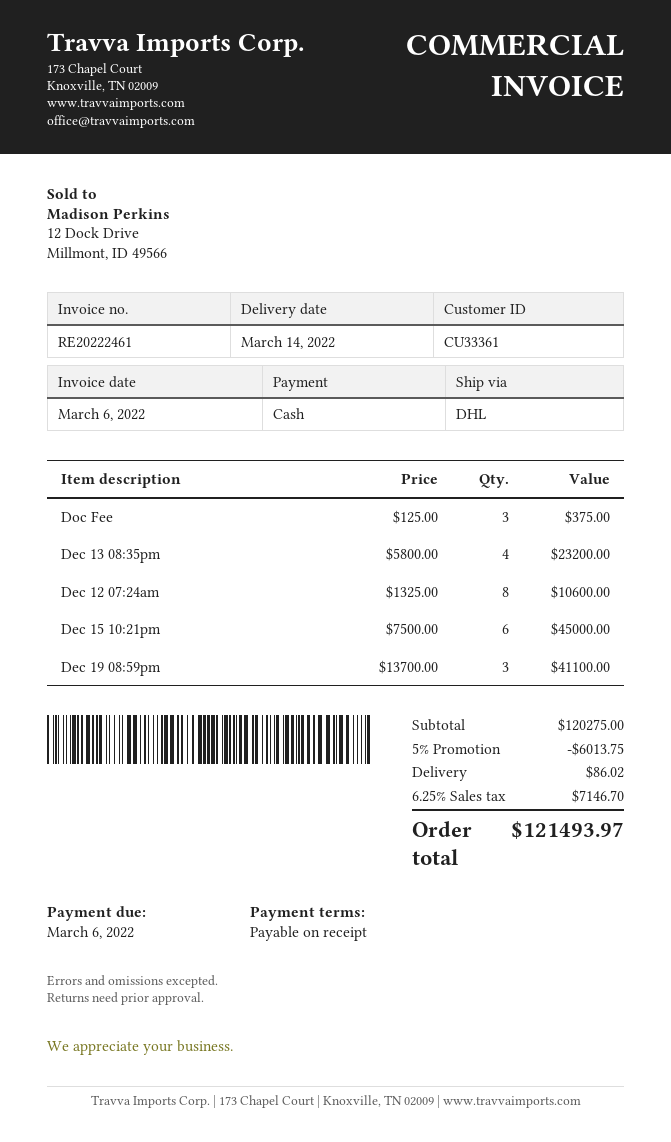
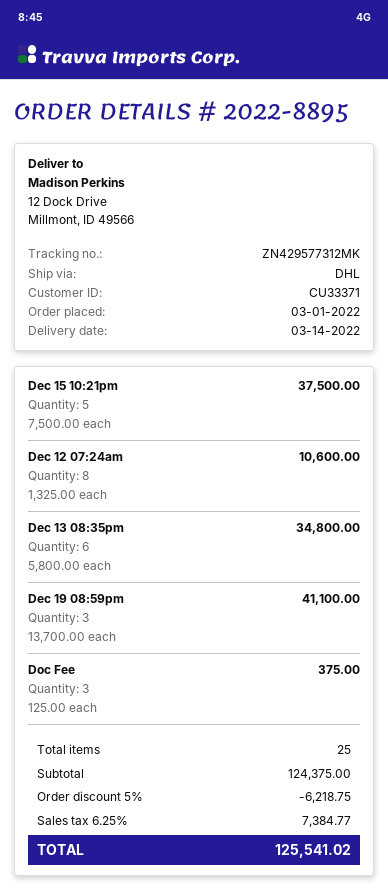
customer number: CU33361 -> CU33371
Dec 13 08:35pm: 4 x 5800.00 = 23200.00 -> 6 x 5800.00 = 34800.00
Dec 15 10:21pm: 6 x 7500.00 = 45000.00 -> 5 x 7500.00 = 37500.00
subtotal: 120275.00 -> 124375.00
discount: 5% = 6013.75 -> 5% = 6218.75
shipping: 86.02 -> none
tax: 6.25% = 7146.70 -> 6.25% = 7384.77
total: 121493.97 -> 125541.02

